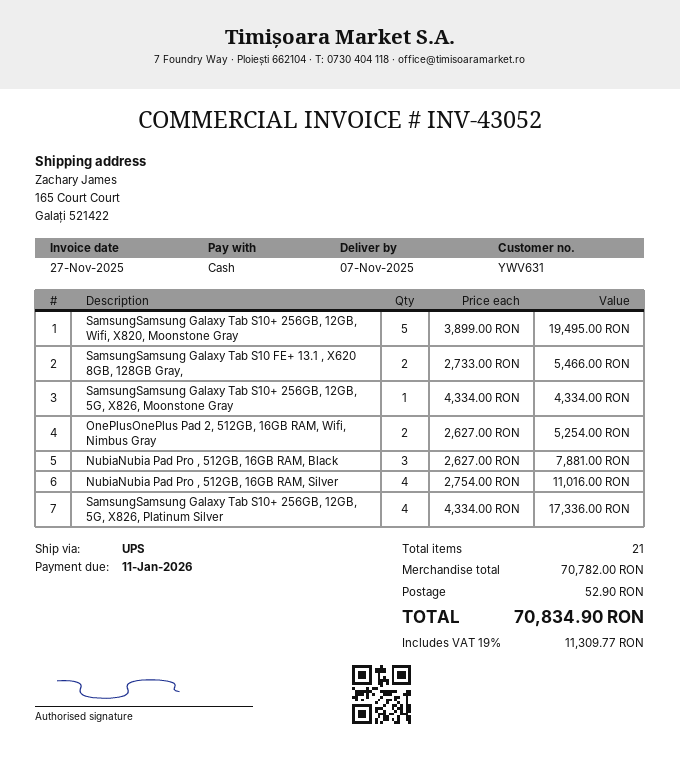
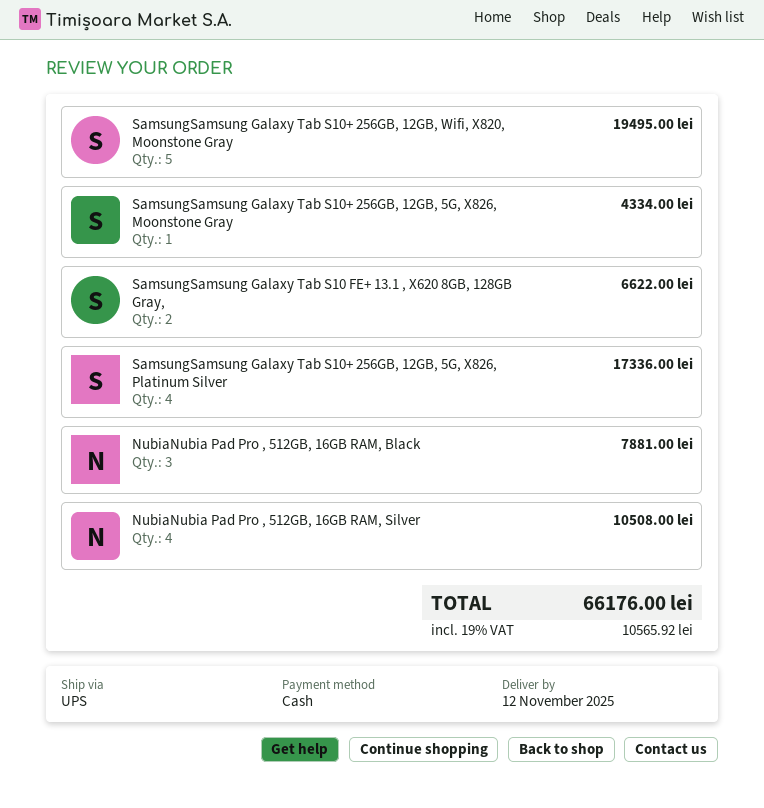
delivery date: 2025-11-07 -> 2025-11-12
SamsungSamsung Galaxy Tab S10 FE+ 13.1 , X620 8GB, 128GB Gray,: 2 for 5466.00 -> 2 for 6622.00
OnePlusOnePlus Pad 2, 512GB, 16GB RAM, Wifi, Nimbus Gray: 2 for 5254.00 -> none
NubiaNubia Pad Pro , 512GB, 16GB RAM, Silver: 4 for 11016.00 -> 4 for 10508.00
shipping: 52.90 -> none
tax: 19% = 11309.77 -> 19% = 10565.92
total: 70834.90 -> 66176.00

